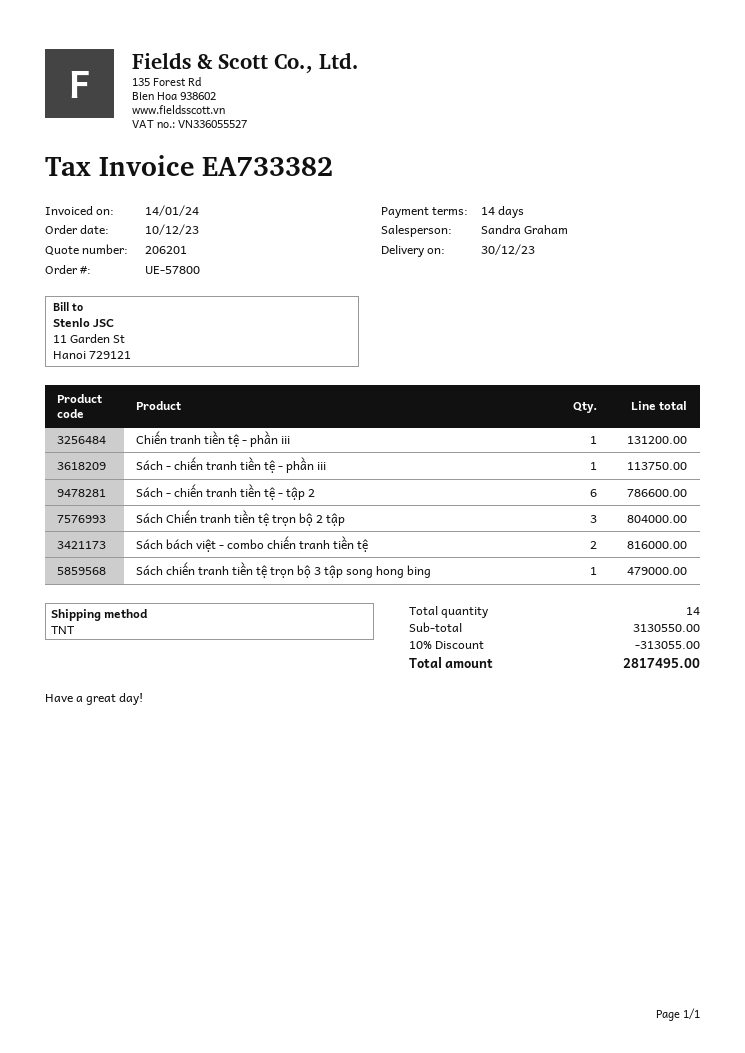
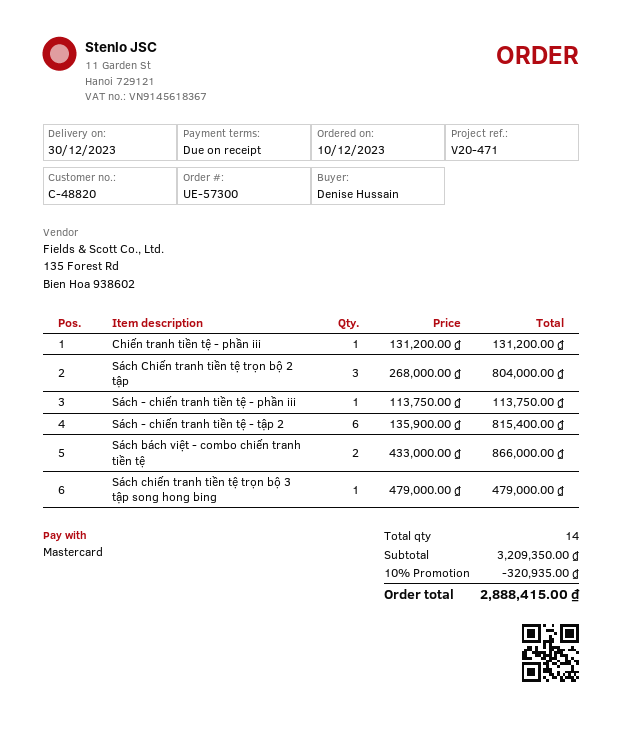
order number: UE-57800 -> UE-57300
payment terms: 14 days -> on receipt
Sách - chiến tranh tiền tệ - tập 2: 6 for 786600.00 -> 6 for 815400.00
Sách bách việt - combo chiến tranh tiền tệ: 2 for 816000.00 -> 2 for 866000.00
subtotal: 3130550.00 -> 3209350.00
discount: 10% = 313055.00 -> 10% = 320935.00
total: 2817495.00 -> 2888415.00

